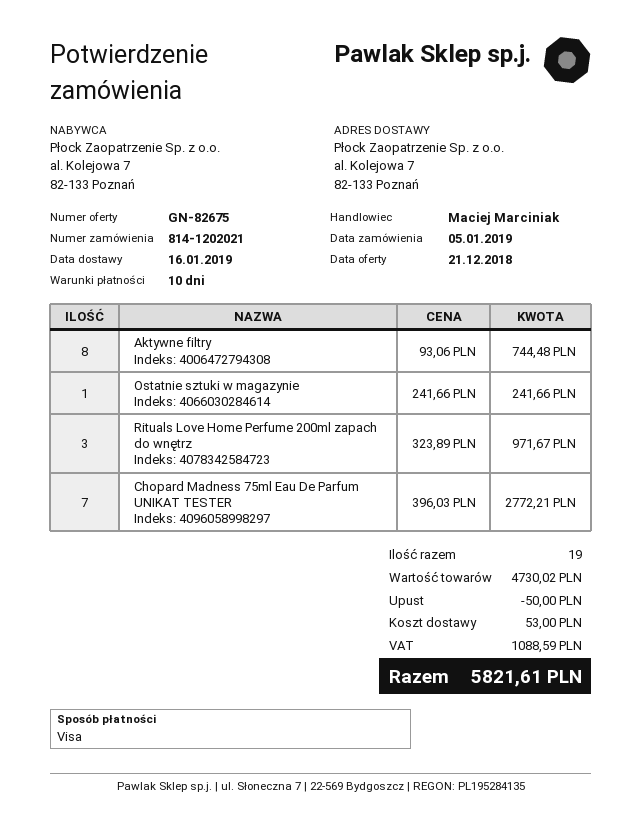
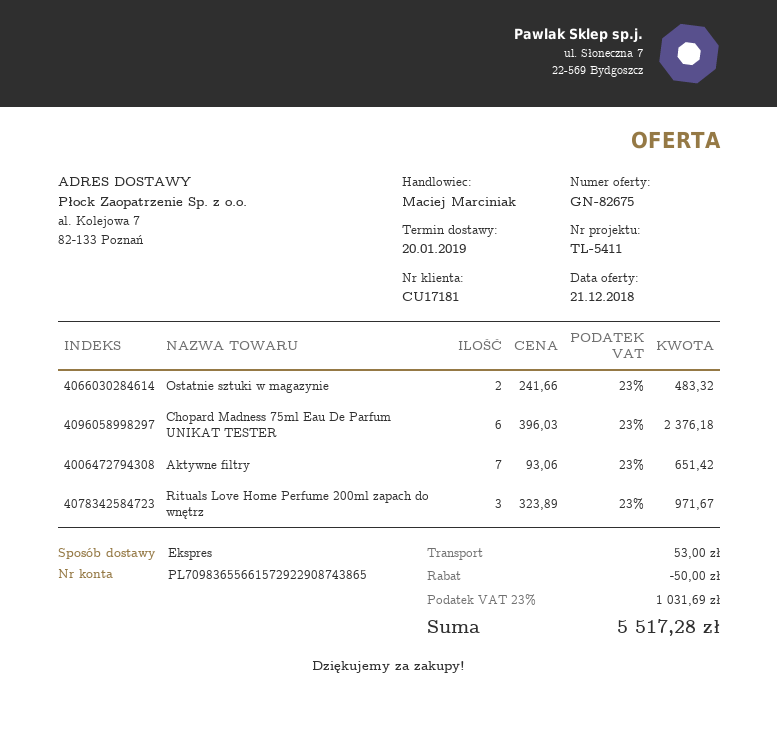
delivery date: 2019-01-16 -> 2019-01-20
Aktywne filtry: 8 x 93.06 = 744.48 -> 7 x 93.06 = 651.42
Ostatnie sztuki w magazynie: 1 x 241.66 = 241.66 -> 2 x 241.66 = 483.32
Chopard Madness 75ml Eau De Parfum UNIKAT TESTER: 7 x 396.03 = 2772.21 -> 6 x 396.03 = 2376.18
tax: 1088.59 -> 1031.69
total: 5821.61 -> 5517.28

